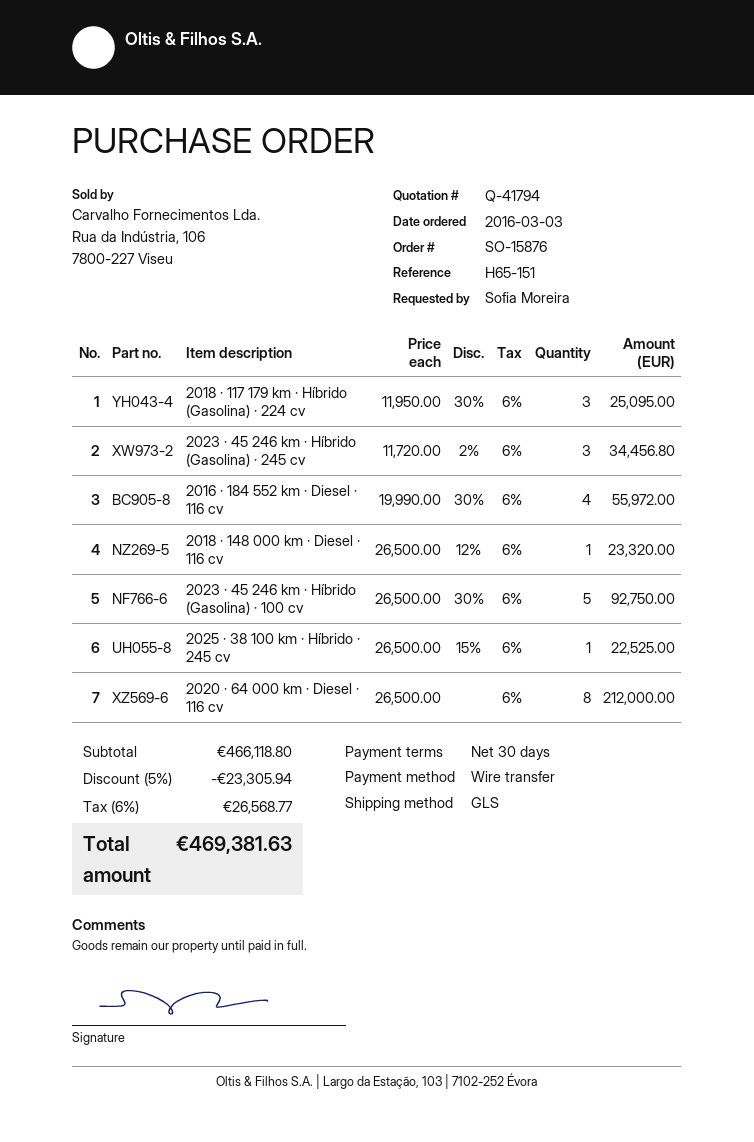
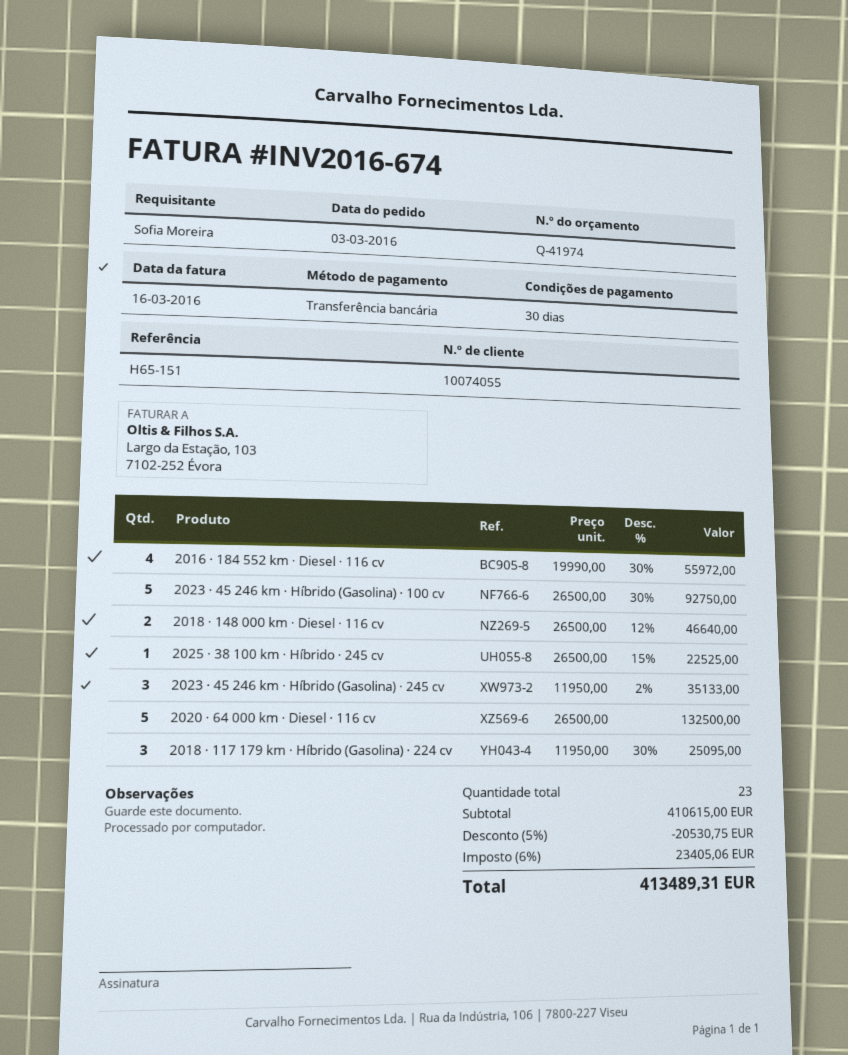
quote number: Q-41794 -> Q-41974
2023 · 45 246 km · Híbrido (Gasolina) · 245 cv: 3 x 11720.00 - 2% = 34456.80 -> 3 x 11950.00 - 2% = 35133.00
2018 · 148 000 km · Diesel · 116 cv: 1 x 26500.00 - 12% = 23320.00 -> 2 x 26500.00 - 12% = 46640.00
2020 · 64 000 km · Diesel · 116 cv: 8 x 26500.00 = 212000.00 -> 5 x 26500.00 = 132500.00
subtotal: 466118.80 -> 410615.00
discount: 5% = 23305.94 -> 5% = 20530.75
tax: 6% = 26568.77 -> 6% = 23405.06
total: 469381.63 -> 413489.31

